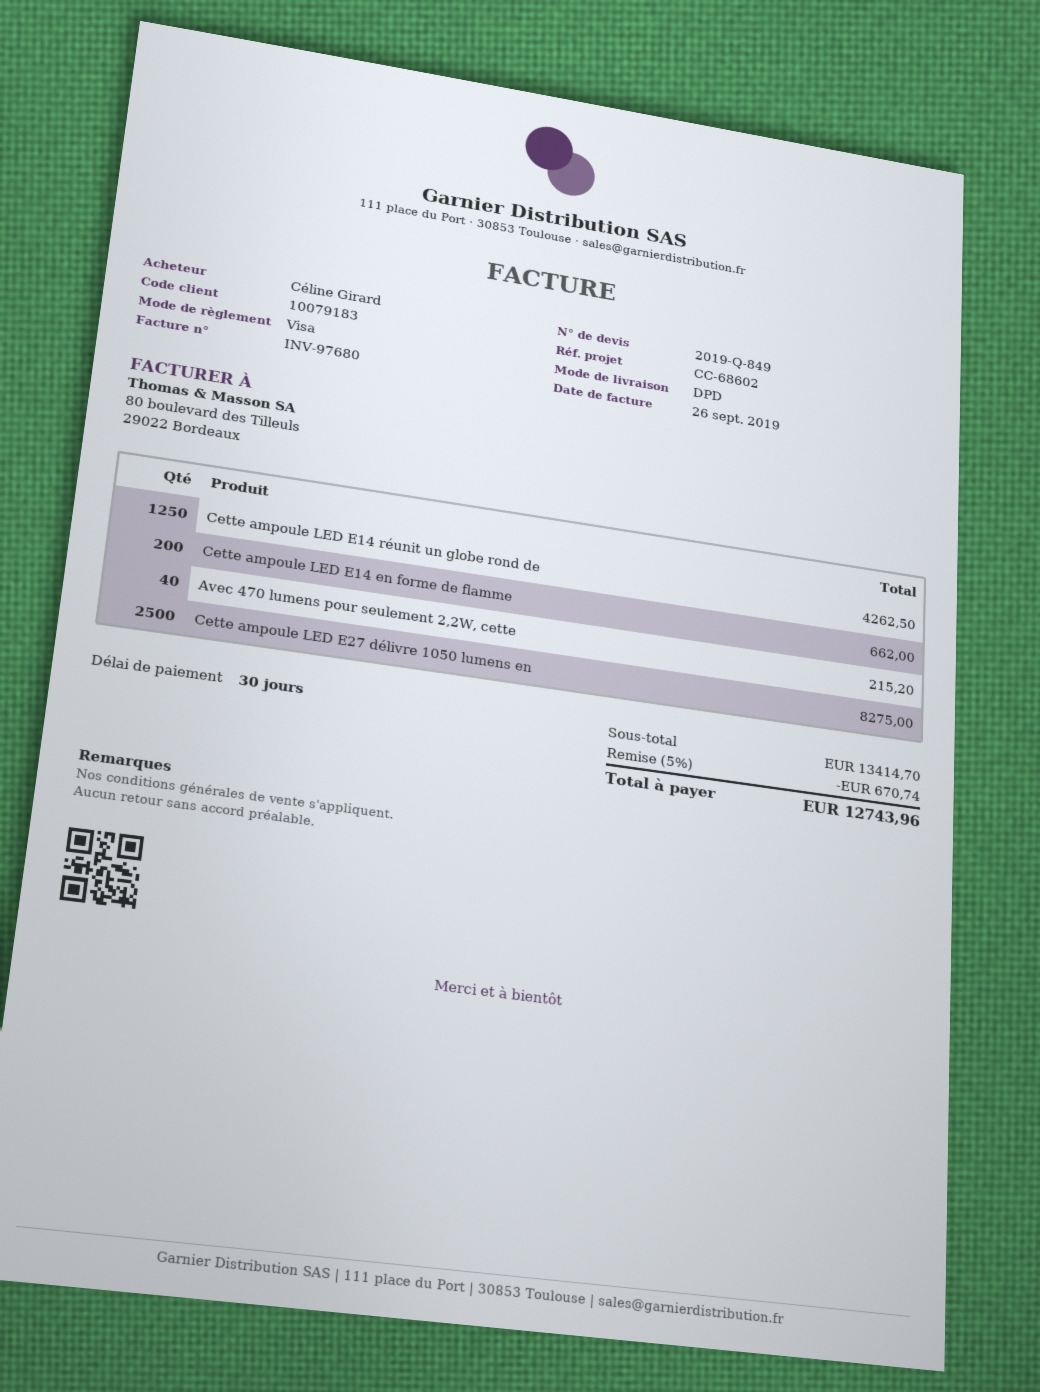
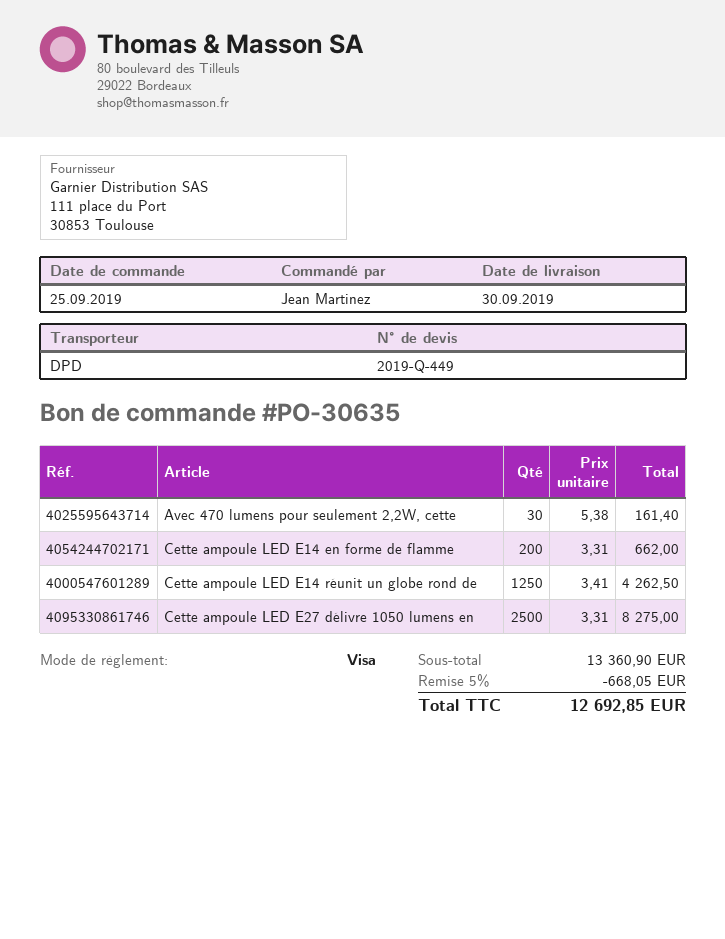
quote number: 2019-Q-849 -> 2019-Q-449
ordered by: Céline Girard -> Jean Martinez
Avec 470 lumens pour seulement 2,2W, cette: 40 for 215.20 -> 30 for 161.40
subtotal: 13414.70 -> 13360.90
discount: 5% = 670.74 -> 5% = 668.05
total: 12743.96 -> 12692.85

